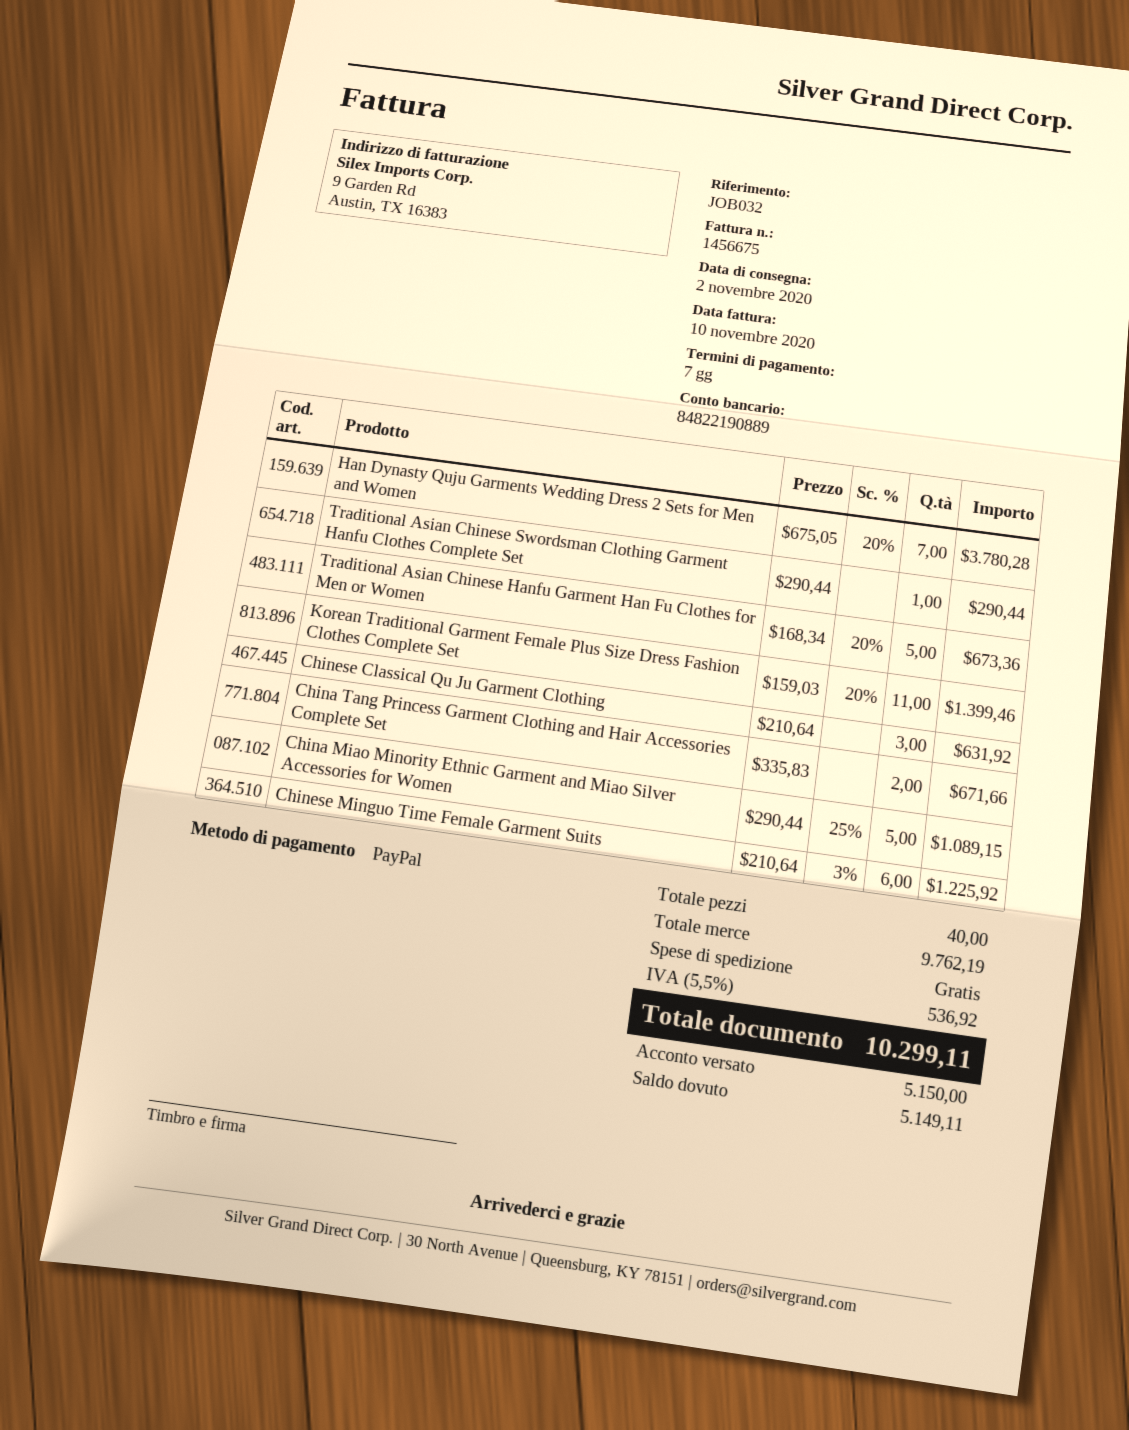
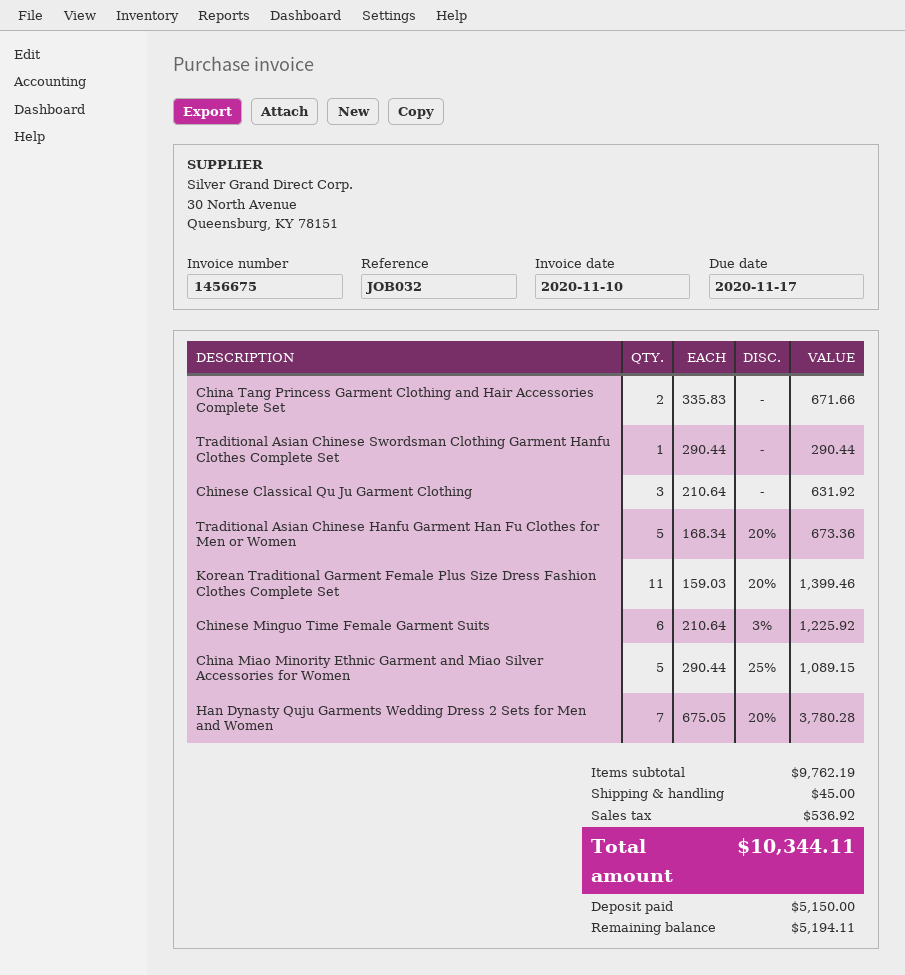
shipping: 0.00 -> 45.00
total: 10299.11 -> 10344.11
balance: 5149.11 -> 5194.11

